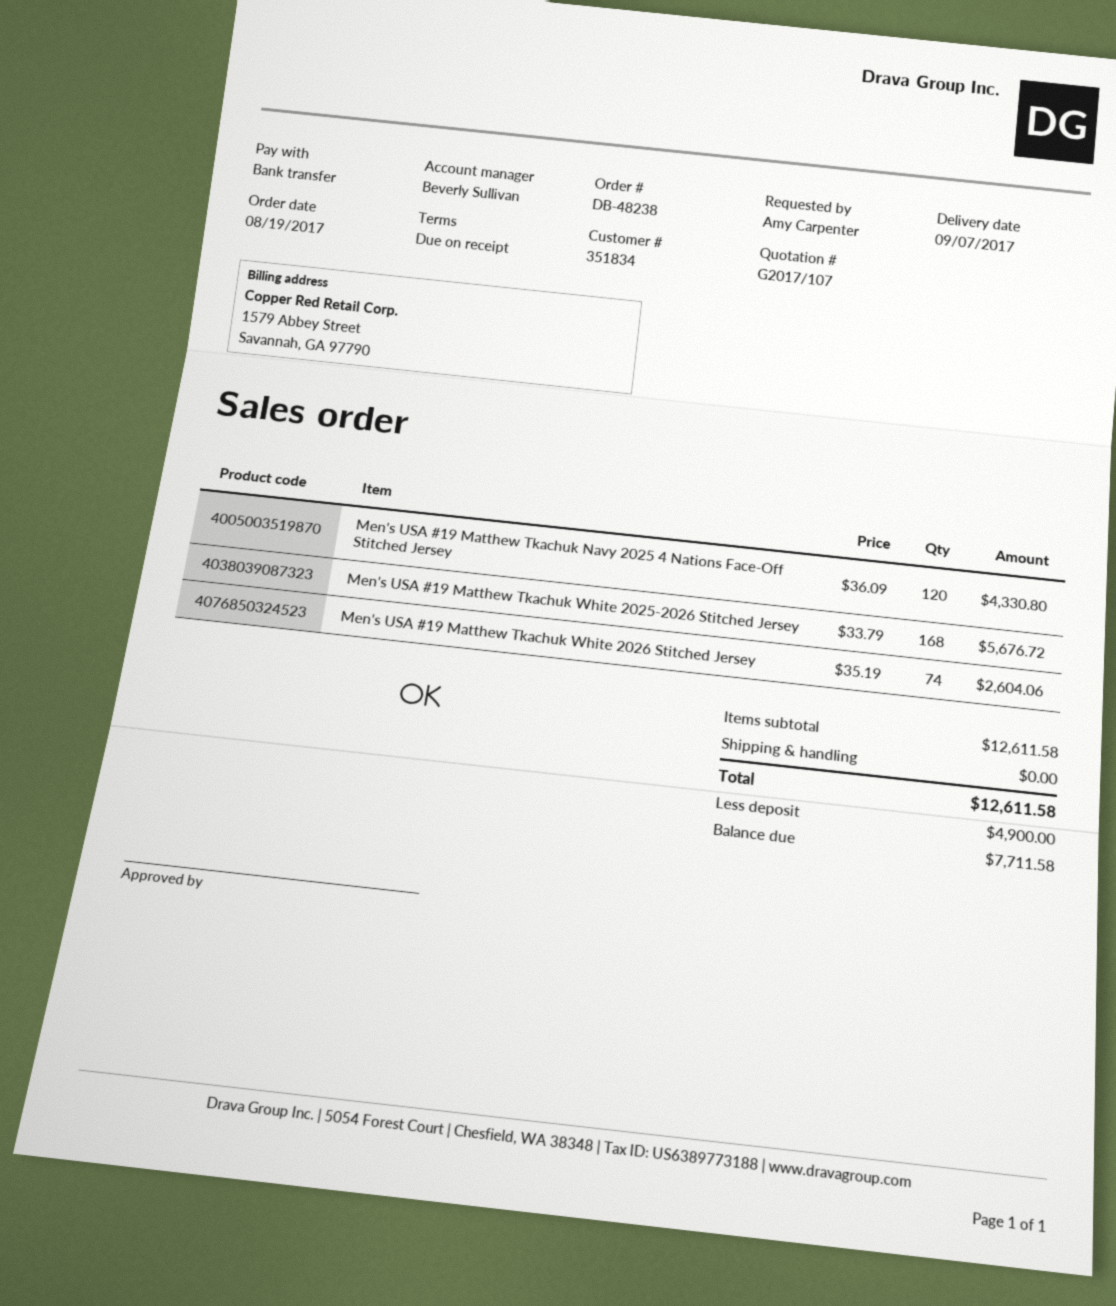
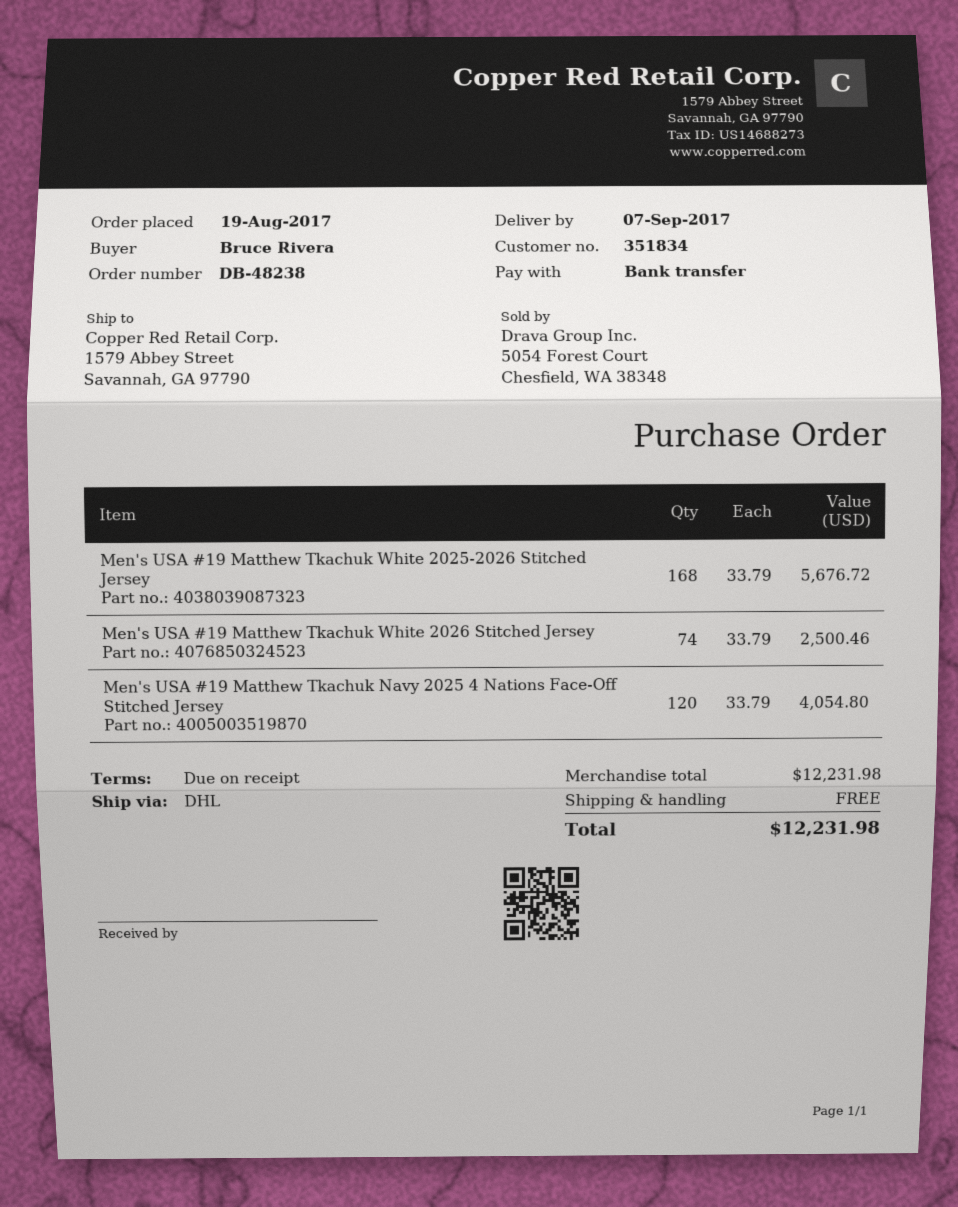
ordered by: Amy Carpenter -> Bruce Rivera
Men's USA #19 Matthew Tkachuk Navy 2025 4 Nations Face-Off Stitched Jersey: 120 x 36.09 = 4330.80 -> 120 x 33.79 = 4054.80
Men's USA #19 Matthew Tkachuk White 2026 Stitched Jersey: 74 x 35.19 = 2604.06 -> 74 x 33.79 = 2500.46
subtotal: 12611.58 -> 12231.98
total: 12611.58 -> 12231.98

